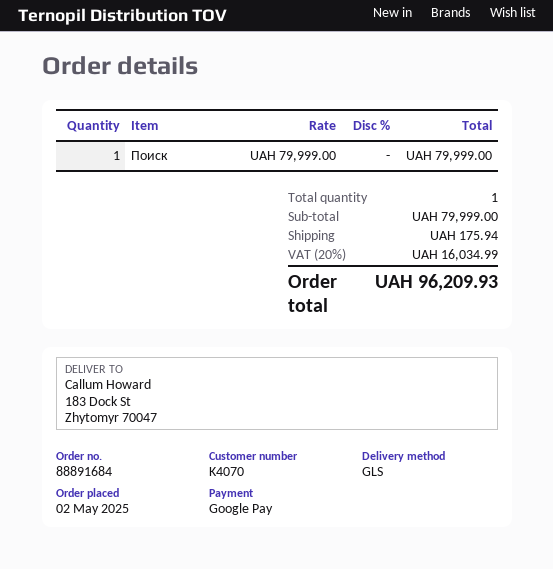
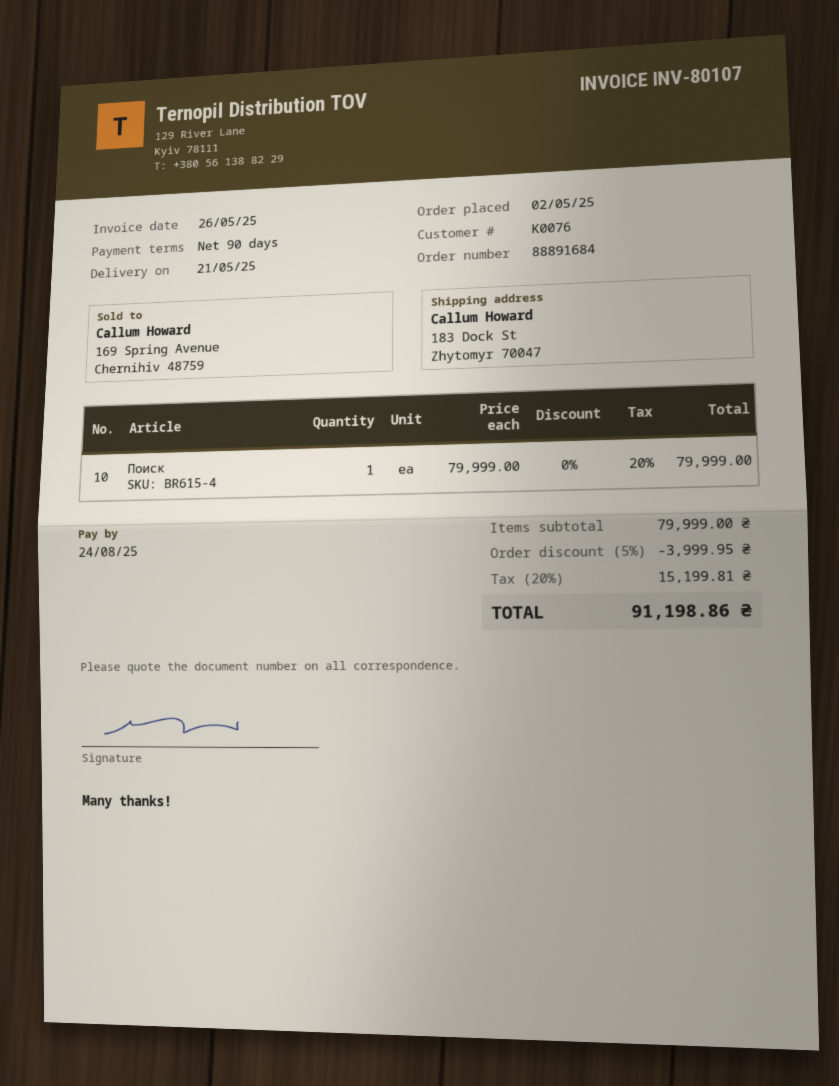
customer number: K4070 -> K0076
discount: none -> 5% = 3999.95
shipping: 175.94 -> none
tax: 20% = 16034.99 -> 20% = 15199.81
total: 96209.93 -> 91198.86

